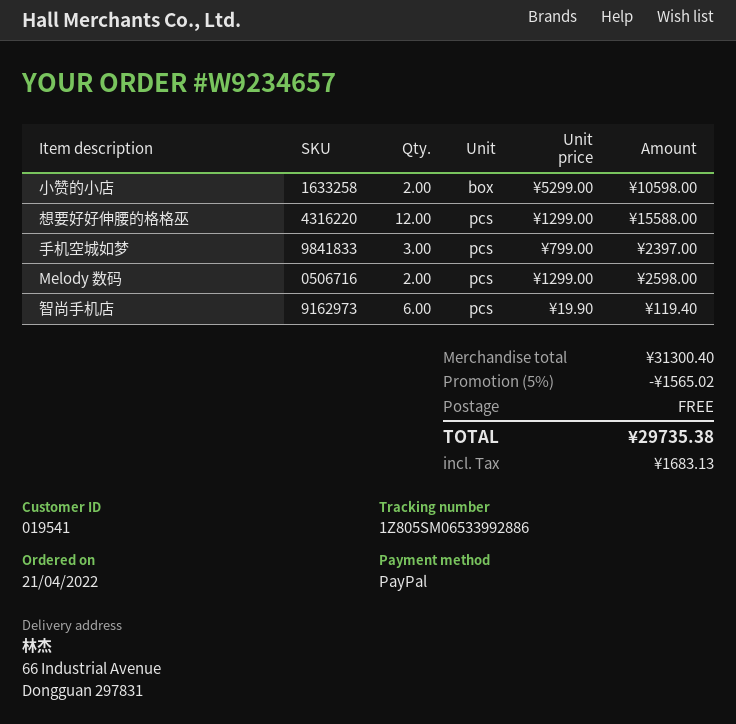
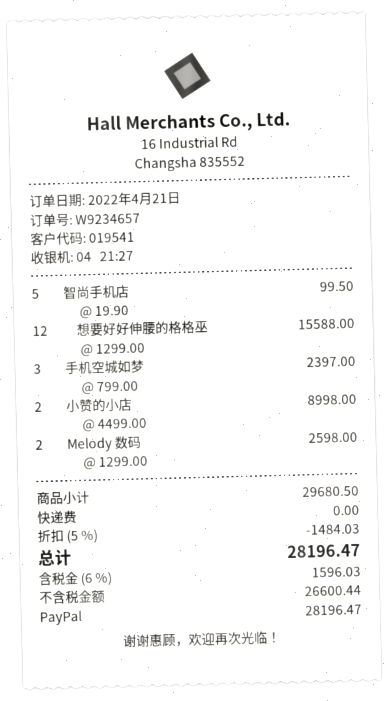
小赞的小店: 2 x 5299.00 = 10598.00 -> 2 x 4499.00 = 8998.00
智尚手机店: 6 x 19.90 = 119.40 -> 5 x 19.90 = 99.50
subtotal: 31300.40 -> 29680.50
discount: 5% = 1565.02 -> 5% = 1484.03
tax: 1683.13 -> 1596.03
total: 29735.38 -> 28196.47

